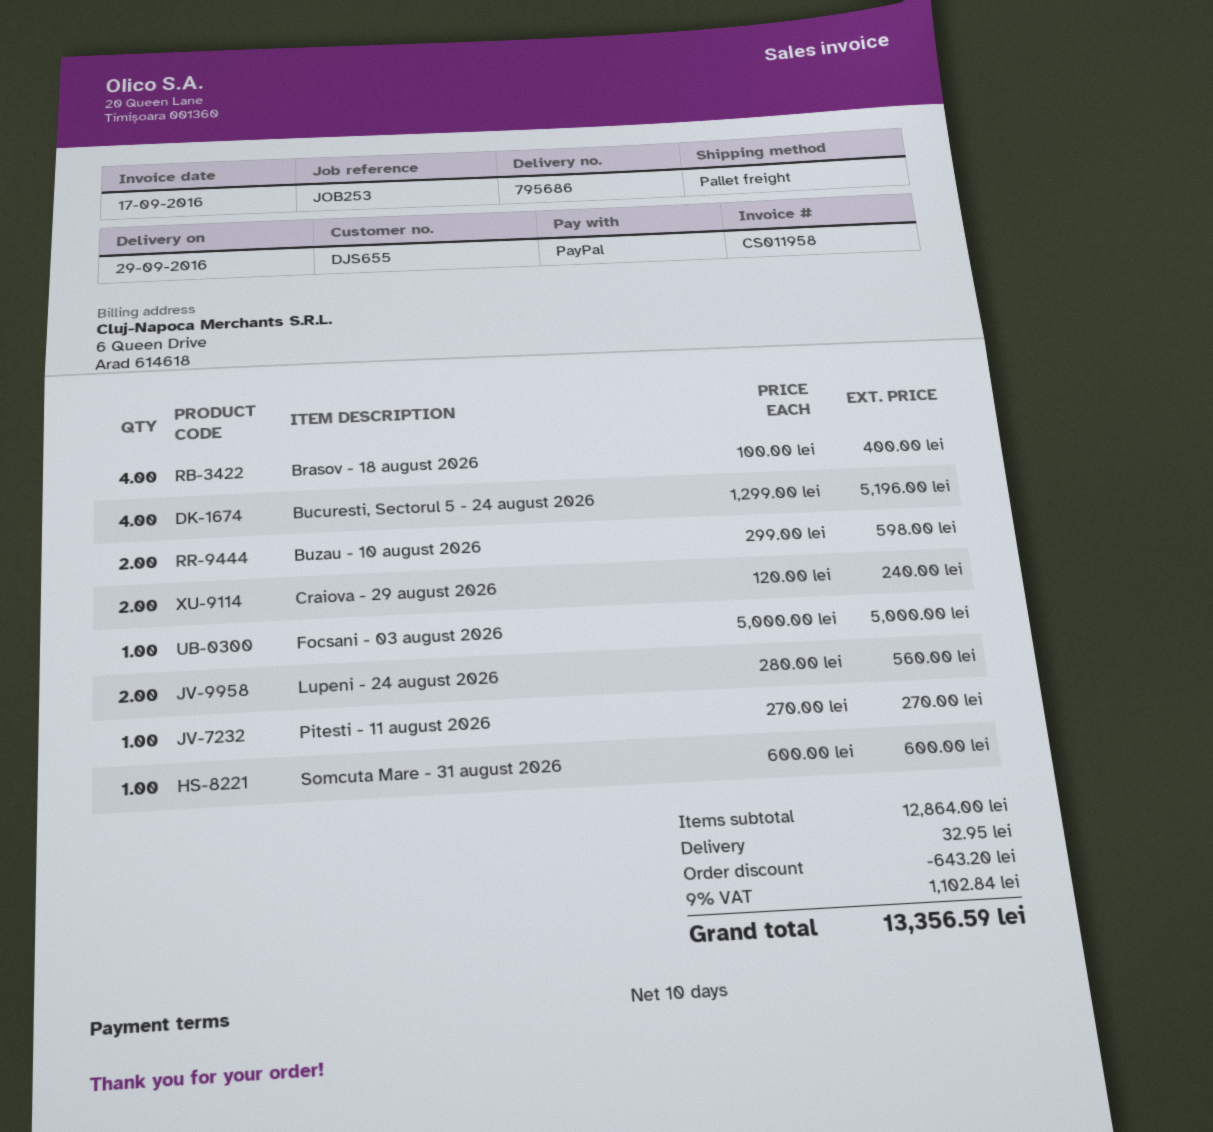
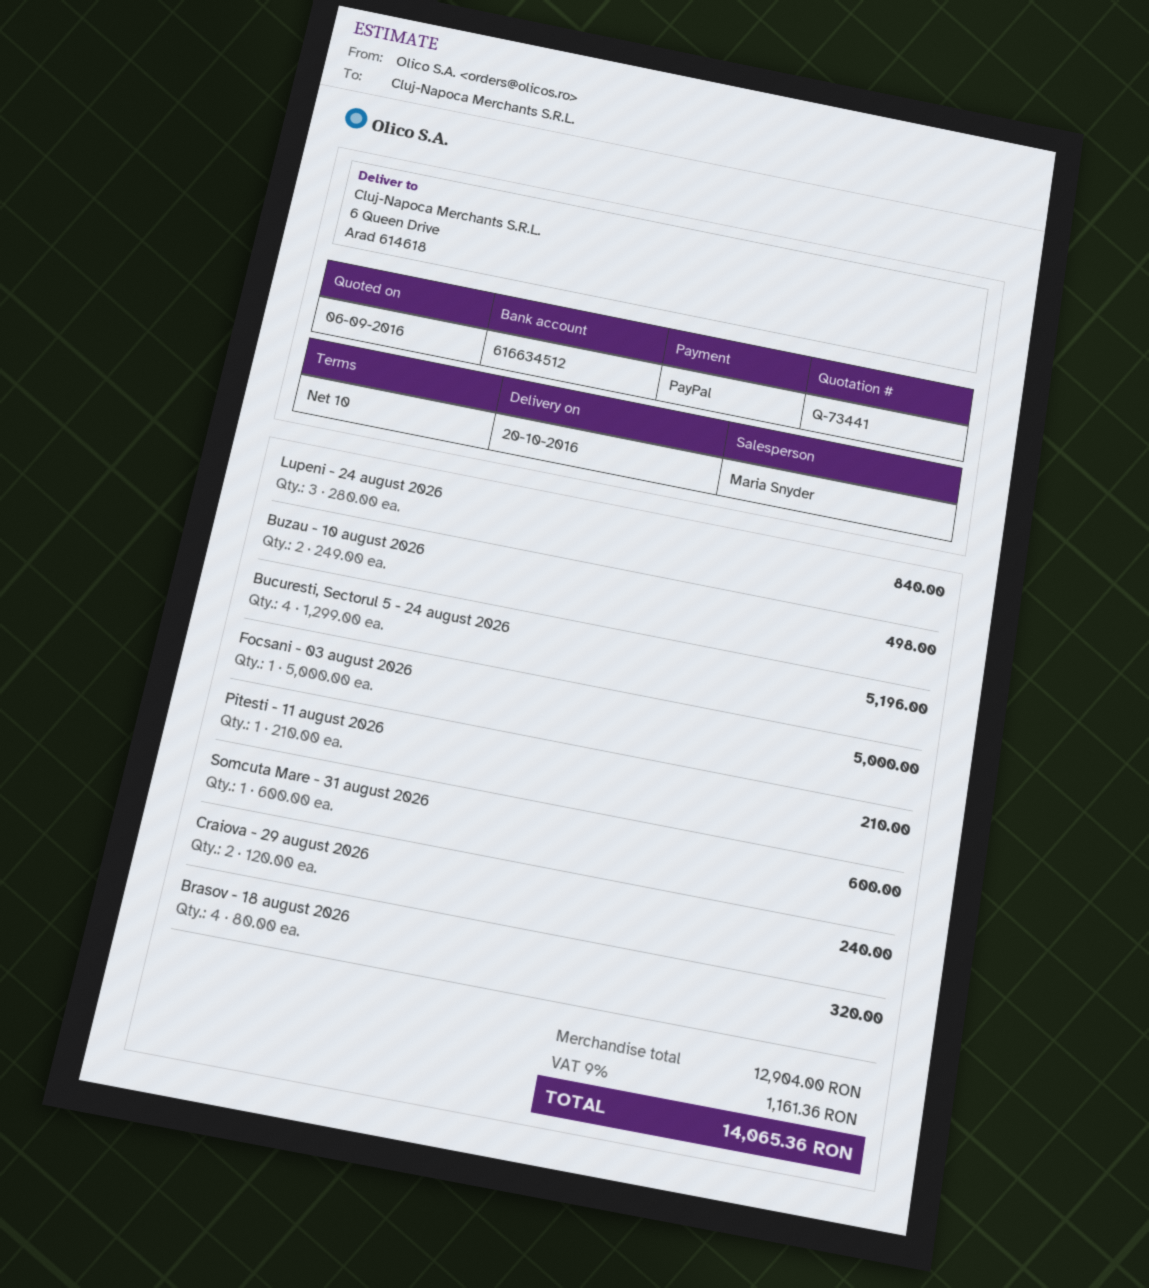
delivery date: 2016-09-29 -> 2016-10-20
Brasov - 18 august 2026: 4 x 100.00 = 400.00 -> 4 x 80.00 = 320.00
Buzau - 10 august 2026: 2 x 299.00 = 598.00 -> 2 x 249.00 = 498.00
Lupeni - 24 august 2026: 2 x 280.00 = 560.00 -> 3 x 280.00 = 840.00
Pitesti - 11 august 2026: 1 x 270.00 = 270.00 -> 1 x 210.00 = 210.00
subtotal: 12864.00 -> 12904.00
discount: 643.20 -> none
shipping: 32.95 -> none
tax: 9% = 1102.84 -> 9% = 1161.36
total: 13356.59 -> 14065.36

